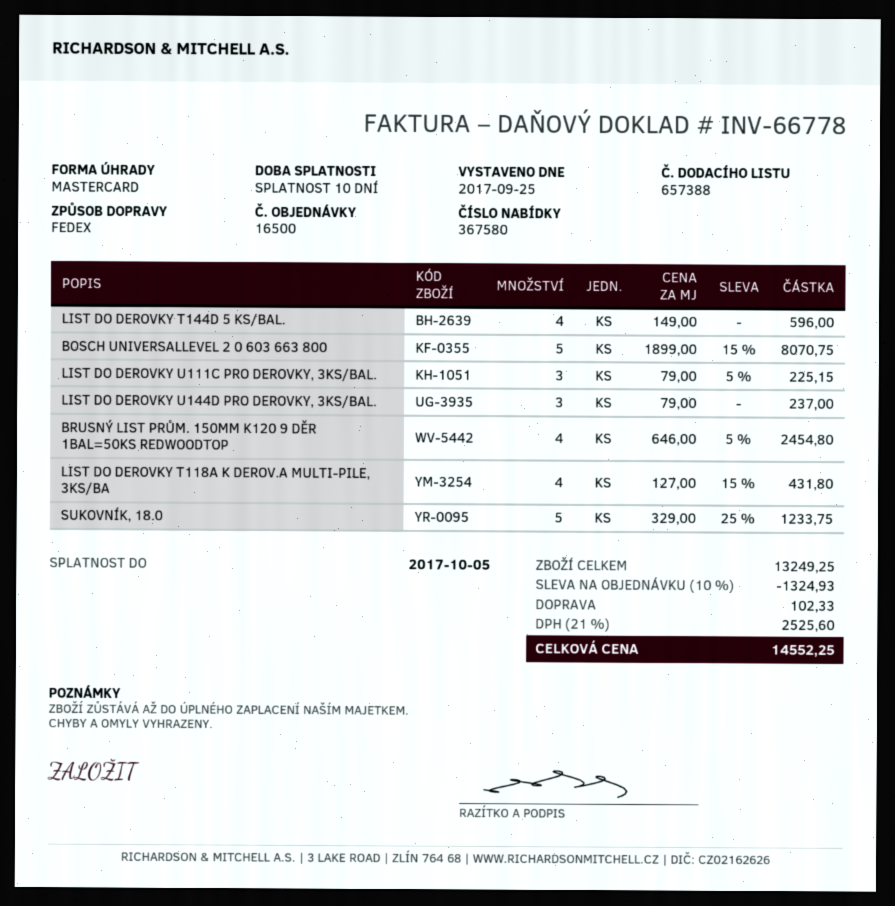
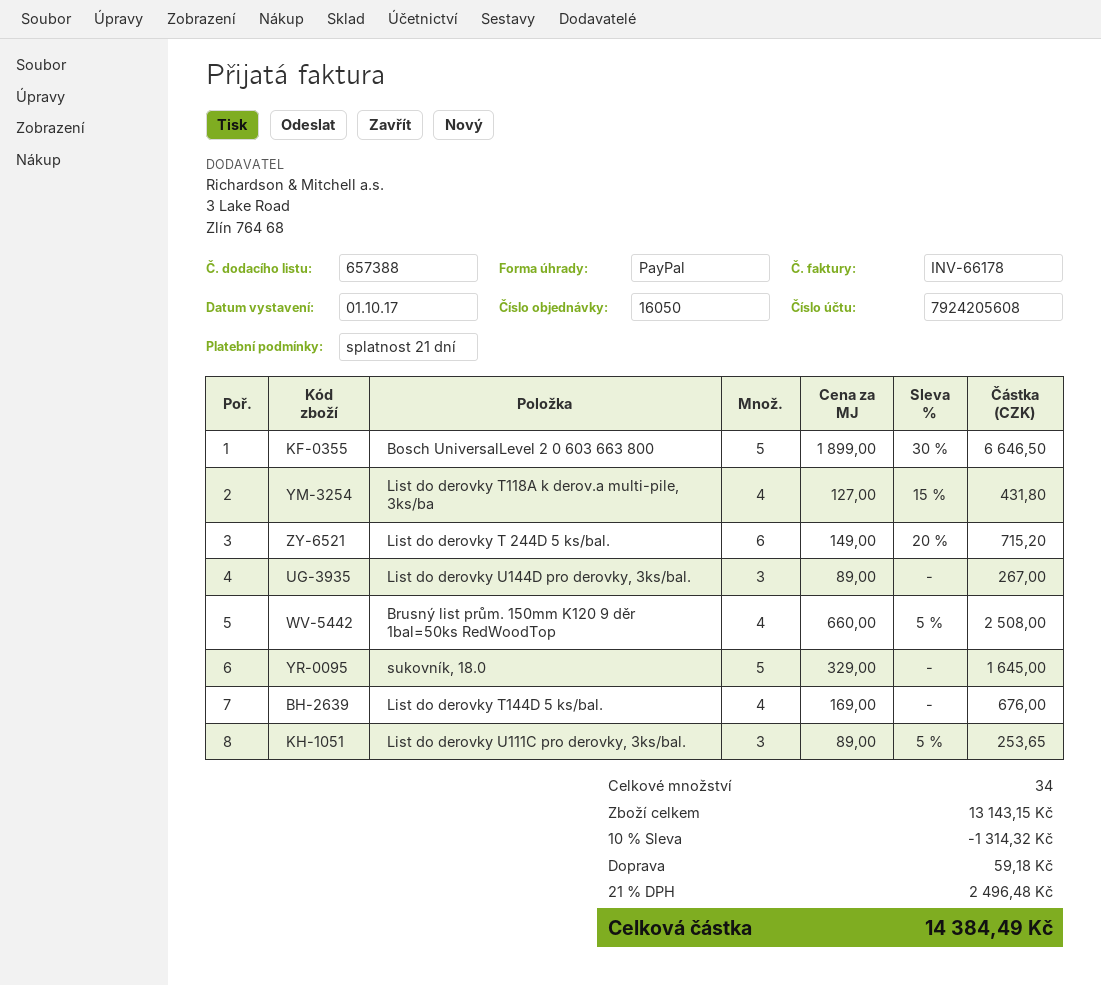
order number: 16500 -> 16050
invoice number: INV-66778 -> INV-66178
invoice date: 2017-09-25 -> 2017-10-01
payment terms: 10 days -> 21 days
payment method: Mastercard -> PayPal
LIST DO DEROVKY T144D 5 KS/BAL.: 4 x 149.00 = 596.00 -> 4 x 169.00 = 676.00
BOSCH UNIVERSALLEVEL 2 0 603 663 800: 5 x 1899.00 - 15% = 8070.75 -> 5 x 1899.00 - 30% = 6646.50
LIST DO DEROVKY U111C PRO DEROVKY, 3KS/BAL.: 3 x 79.00 - 5% = 225.15 -> 3 x 89.00 - 5% = 253.65
LIST DO DEROVKY U144D PRO DEROVKY, 3KS/BAL.: 3 x 79.00 = 237.00 -> 3 x 89.00 = 267.00
BRUSNÝ LIST PRŮM. 150MM K120 9 DĚR 1BAL=50KS REDWOODTOP: 4 x 646.00 - 5% = 2454.80 -> 4 x 660.00 - 5% = 2508.00
SUKOVNÍK, 18.0: 5 x 329.00 - 25% = 1233.75 -> 5 x 329.00 = 1645.00
List do derovky T 244D 5 ks/bal.: none -> 6 x 149.00 - 20% = 715.20
subtotal: 13249.25 -> 13143.15
discount: 10% = 1324.93 -> 10% = 1314.32
shipping: 102.33 -> 59.18
tax: 21% = 2525.60 -> 21% = 2496.48
total: 14552.25 -> 14384.49

